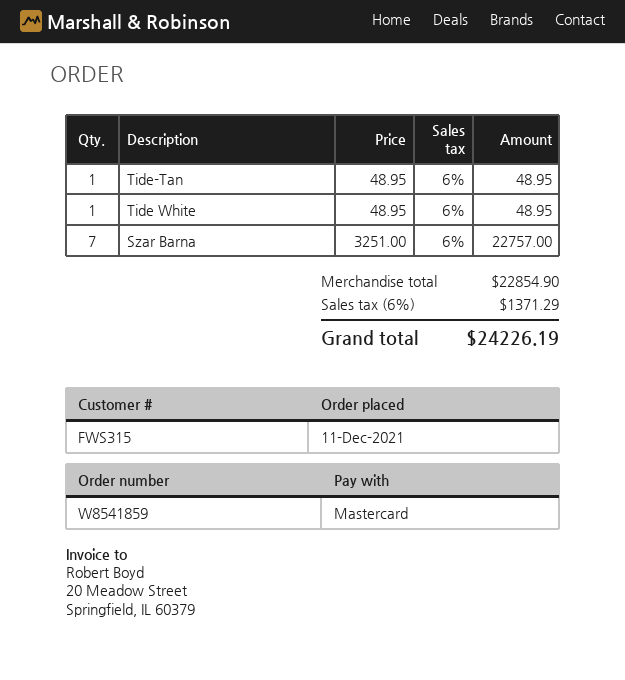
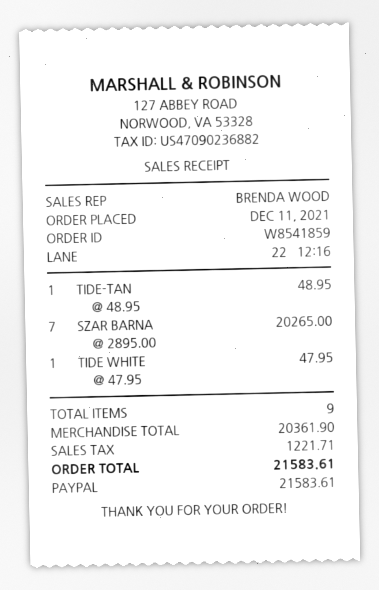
payment method: Mastercard -> PayPal
Tide White: 1 x 48.95 = 48.95 -> 1 x 47.95 = 47.95
Szar Barna: 7 x 3251.00 = 22757.00 -> 7 x 2895.00 = 20265.00
subtotal: 22854.90 -> 20361.90
tax: 1371.29 -> 1221.71
total: 24226.19 -> 21583.61

